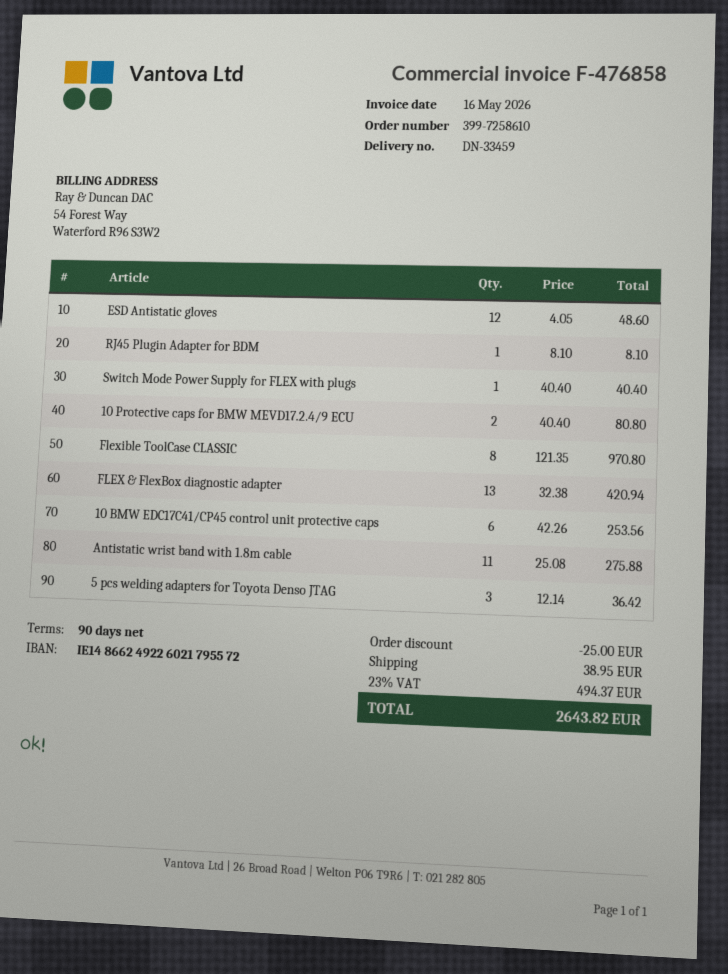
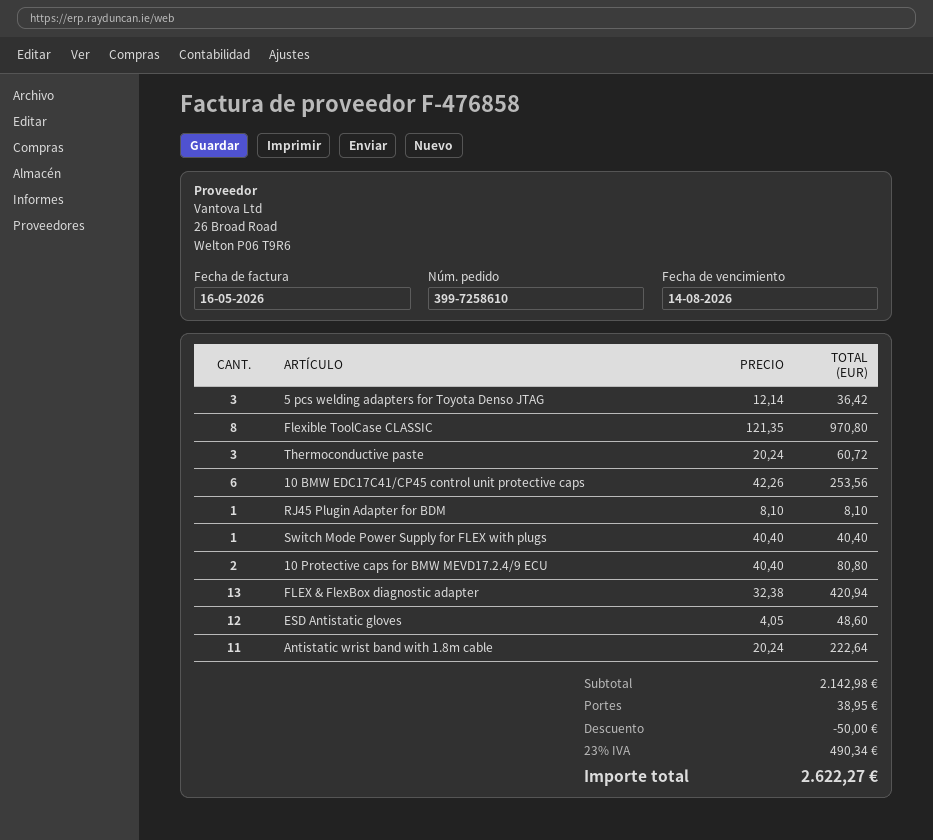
Antistatic wrist band with 1.8m cable: 11 x 25.08 = 275.88 -> 11 x 20.24 = 222.64
Thermoconductive paste: none -> 3 x 20.24 = 60.72
discount: 25.00 -> 50.00
tax: 23% = 494.37 -> 23% = 490.34
total: 2643.82 -> 2622.27

